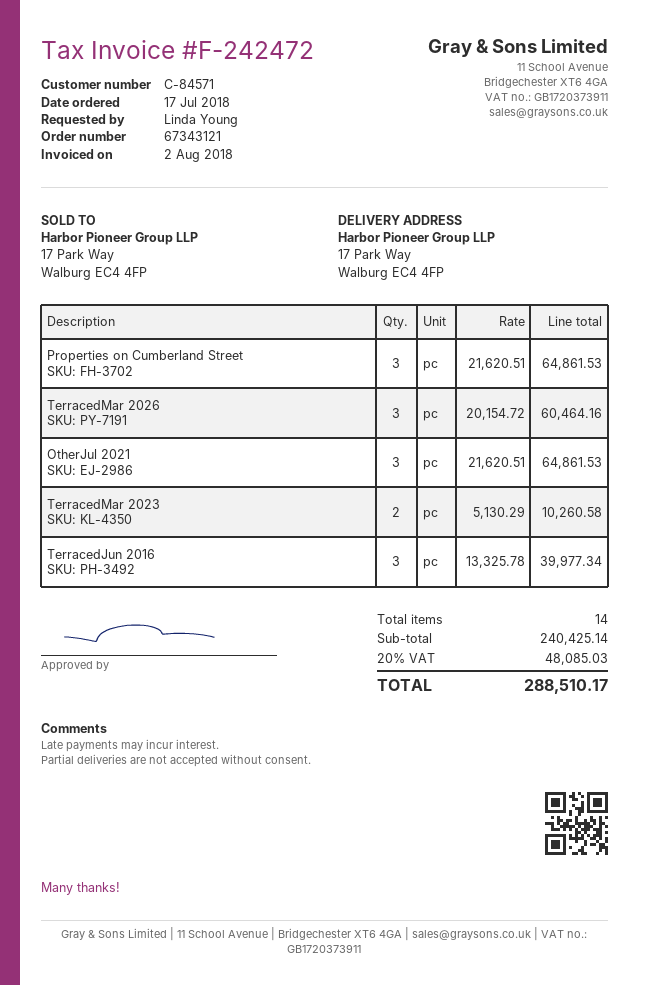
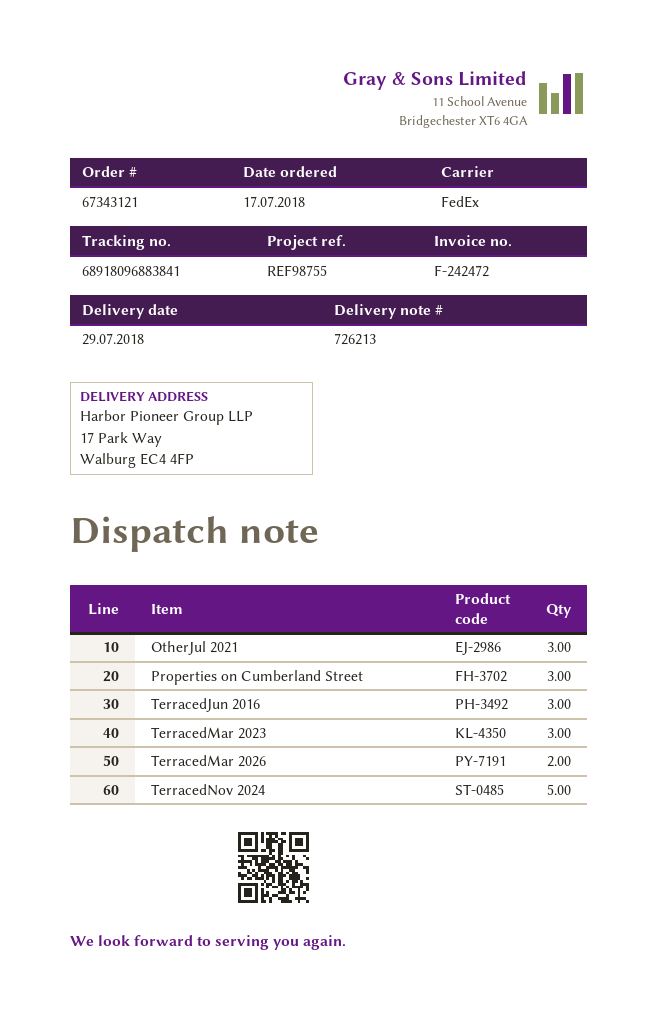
TerracedMar 2026: 3 -> 2
TerracedMar 2023: 2 -> 3
TerracedNov 2024: none -> 5

